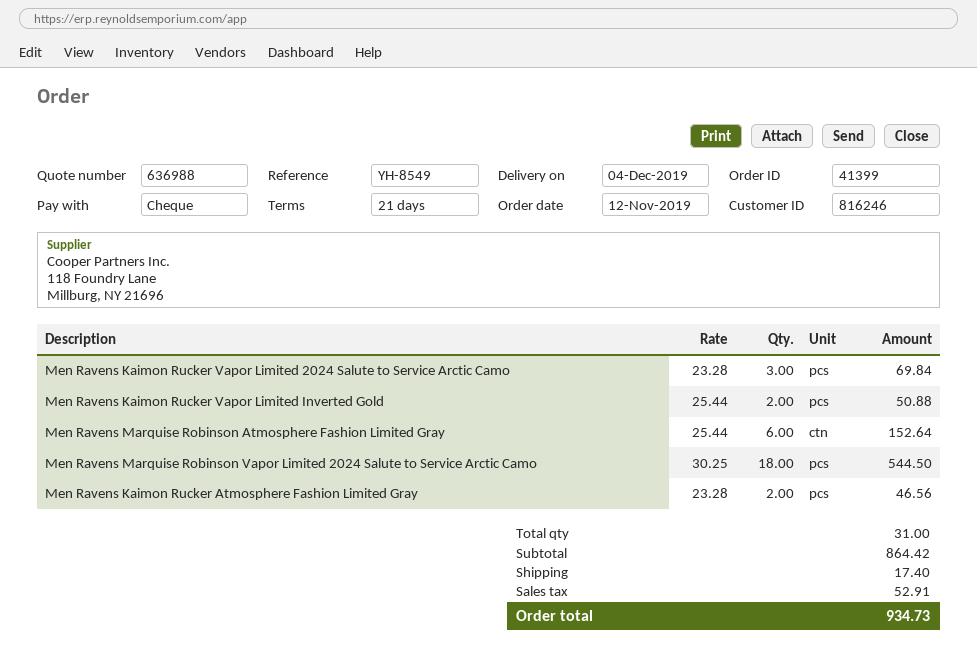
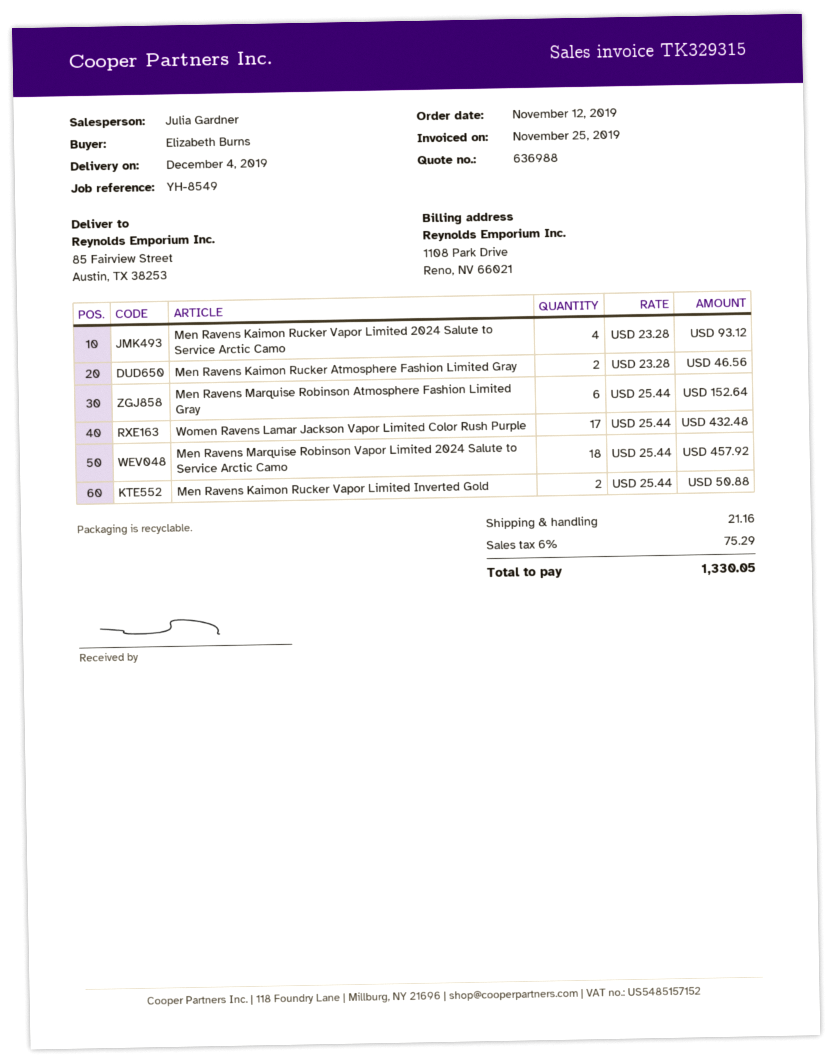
Men Ravens Kaimon Rucker Vapor Limited 2024 Salute to Service Arctic Camo: 3 x 23.28 = 69.84 -> 4 x 23.28 = 93.12
Men Ravens Marquise Robinson Vapor Limited 2024 Salute to Service Arctic Camo: 18 x 30.25 = 544.50 -> 18 x 25.44 = 457.92
Women Ravens Lamar Jackson Vapor Limited Color Rush Purple: none -> 17 x 25.44 = 432.48
shipping: 17.40 -> 21.16
tax: 52.91 -> 75.29
total: 934.73 -> 1330.05

